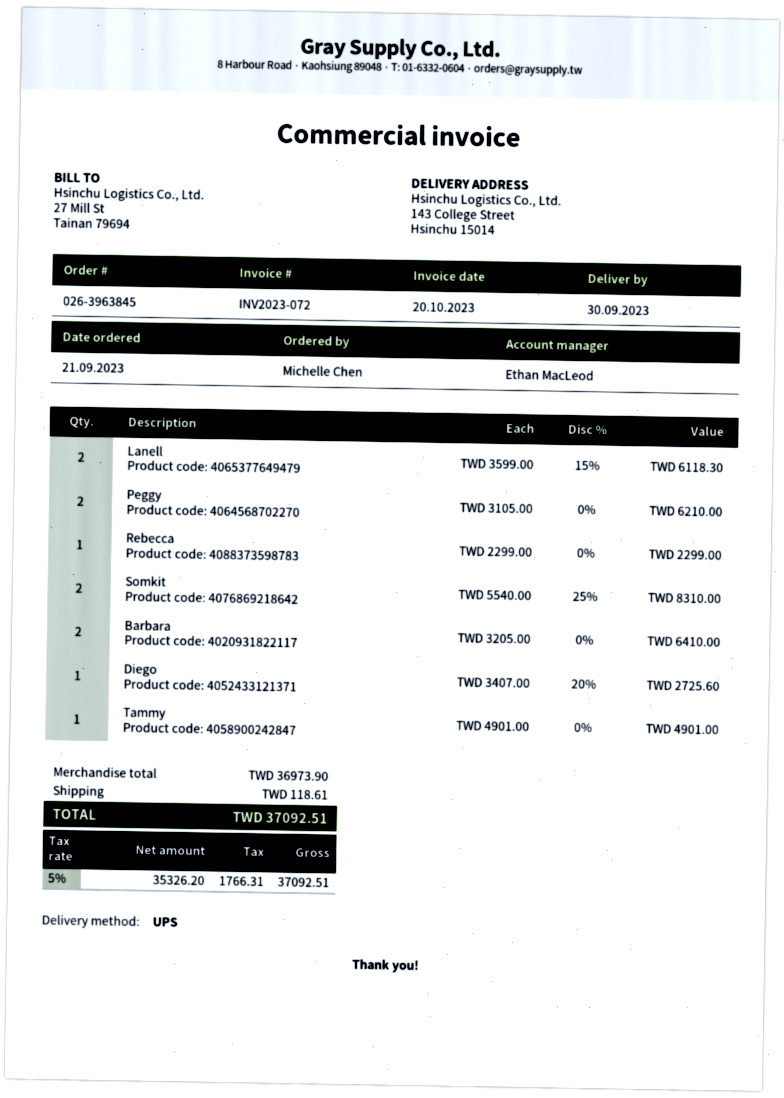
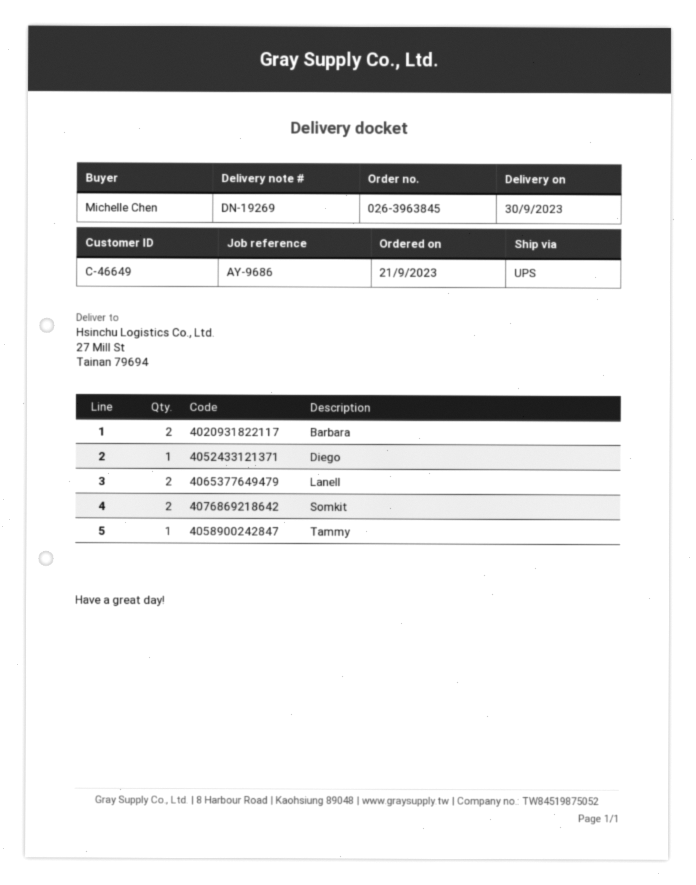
ship to: 143 College Street, Hsinchu 15014 -> 27 Mill St, Tainan 79694
Peggy: 2 -> none
Rebecca: 1 -> none

